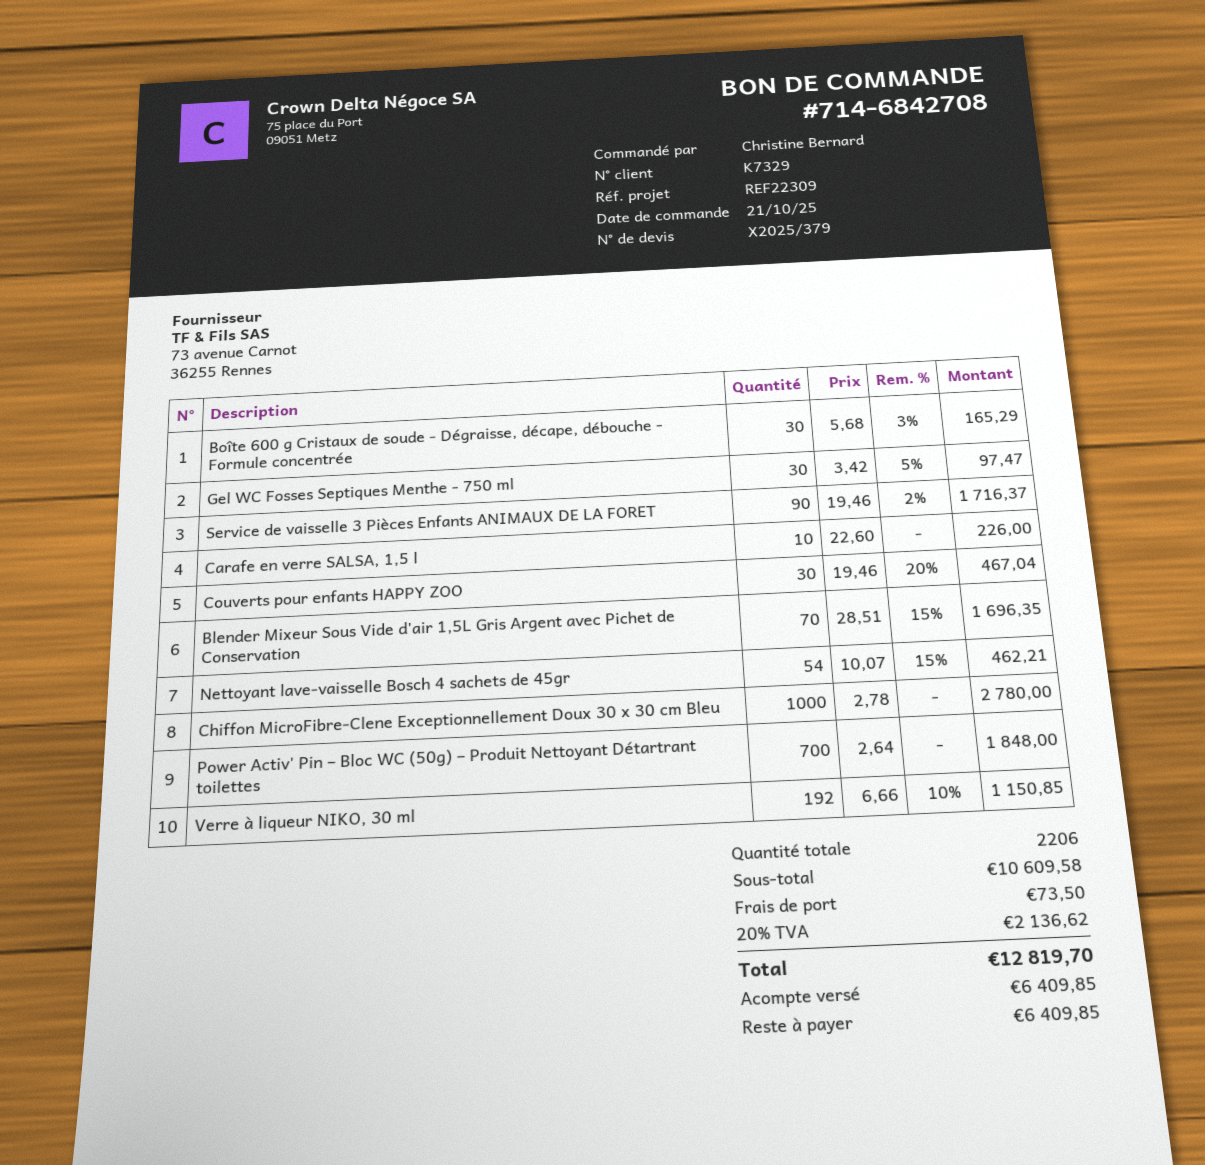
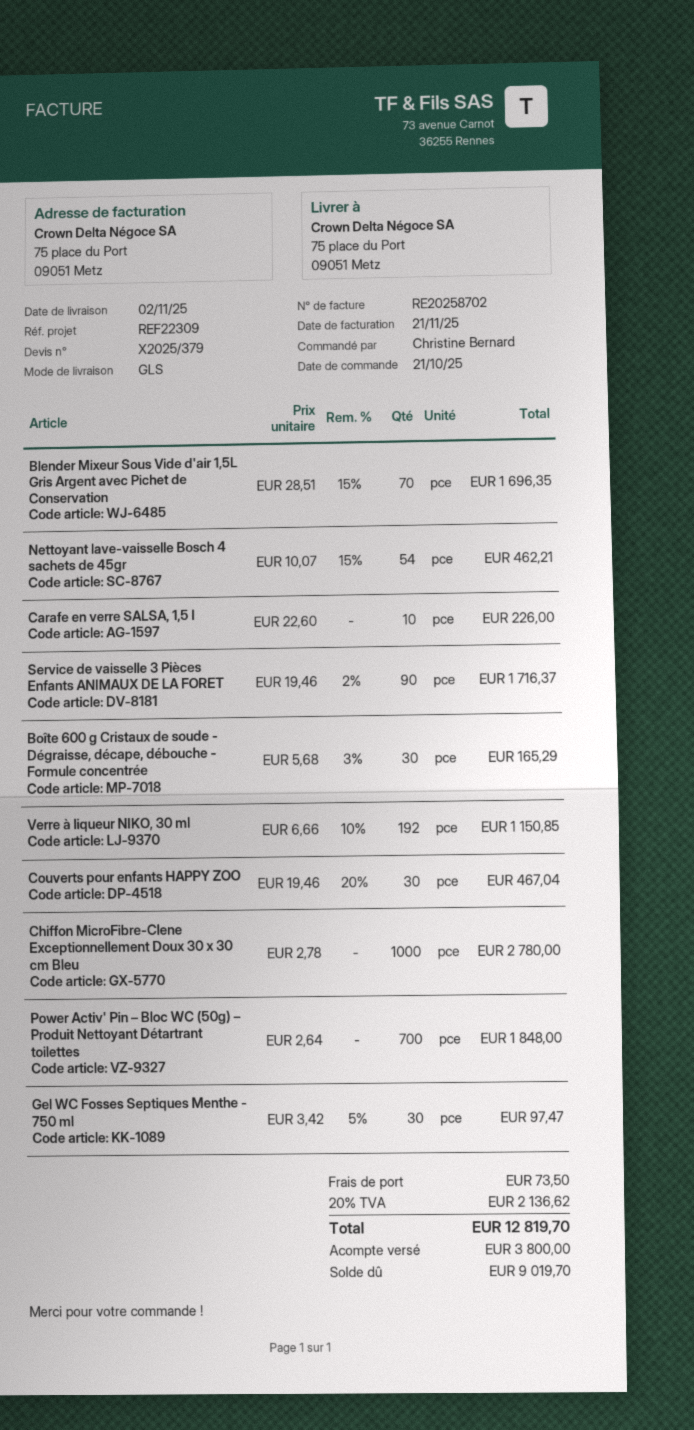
deposit: 6409.85 -> 3800.00
balance: 6409.85 -> 9019.70

